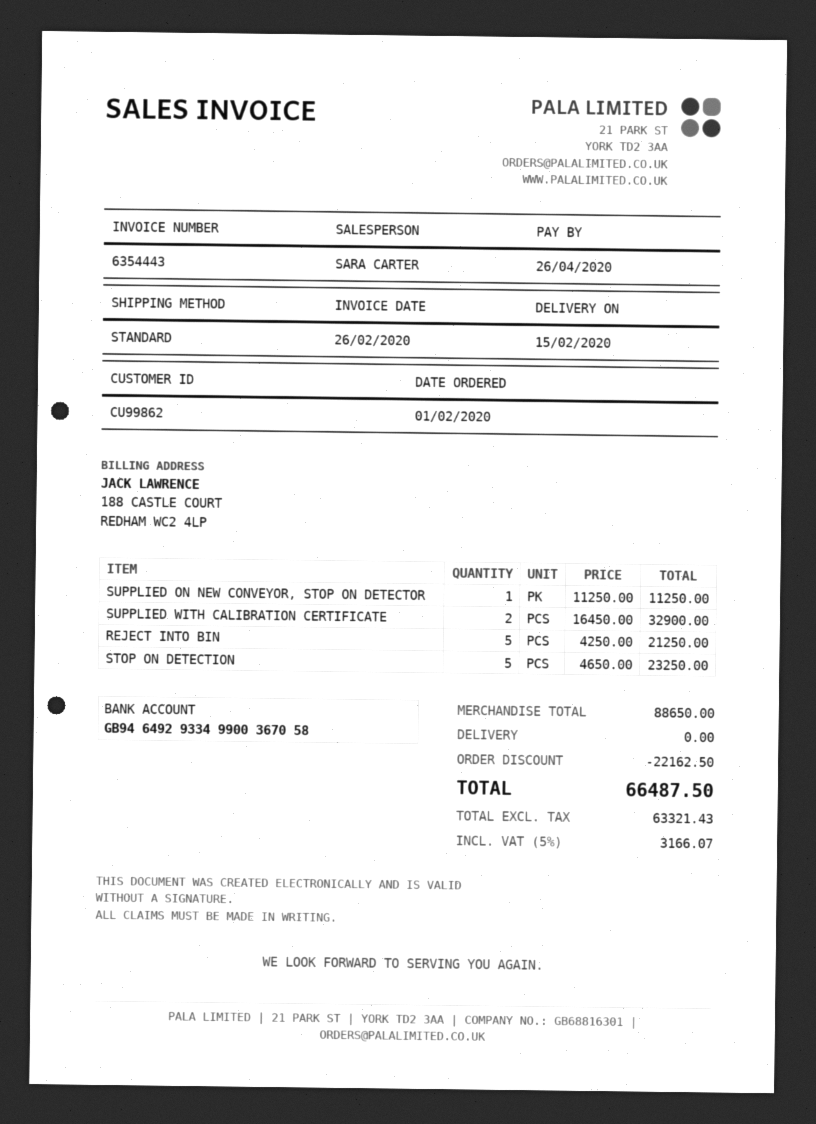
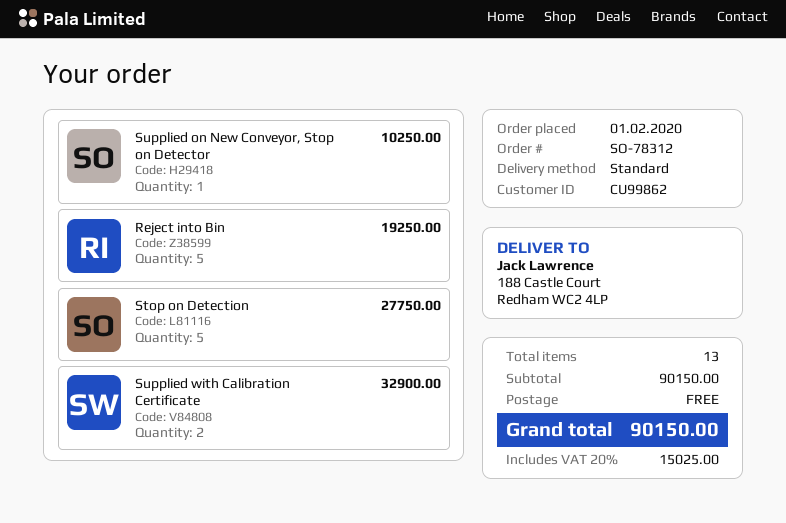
SUPPLIED ON NEW CONVEYOR, STOP ON DETECTOR: 1 for 11250.00 -> 1 for 10250.00
REJECT INTO BIN: 5 for 21250.00 -> 5 for 19250.00
STOP ON DETECTION: 5 for 23250.00 -> 5 for 27750.00
subtotal: 88650.00 -> 90150.00
discount: 22162.50 -> none
tax: 5% = 3166.07 -> 20% = 15025.00
total: 66487.50 -> 90150.00

